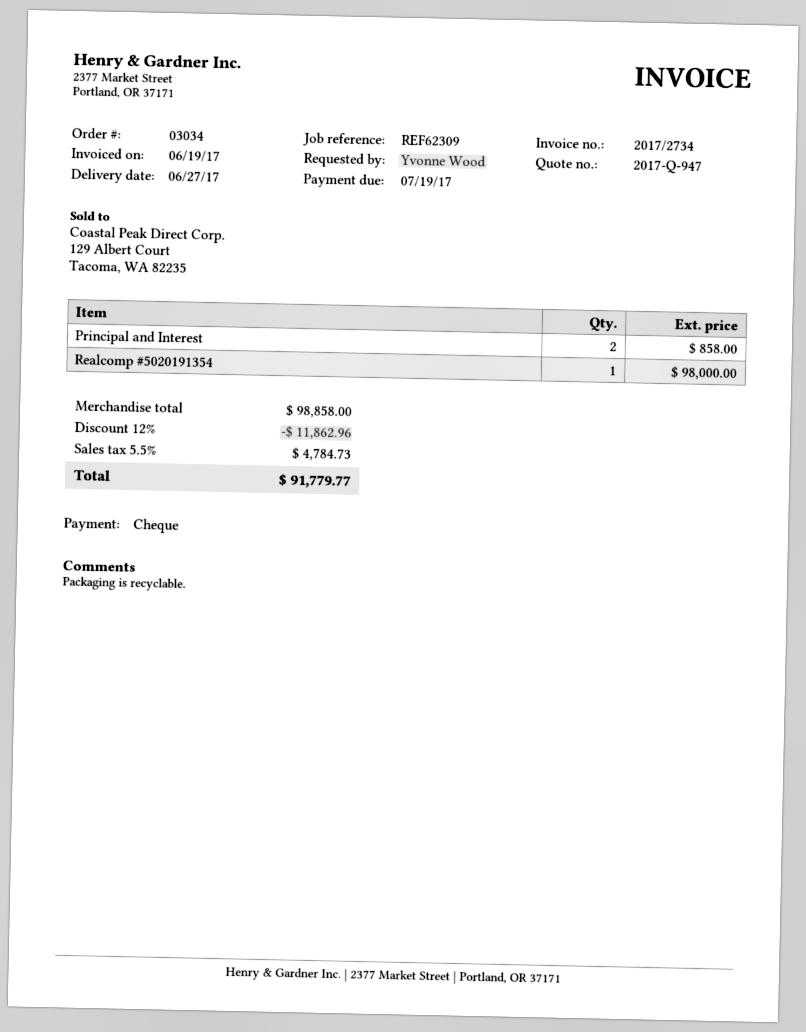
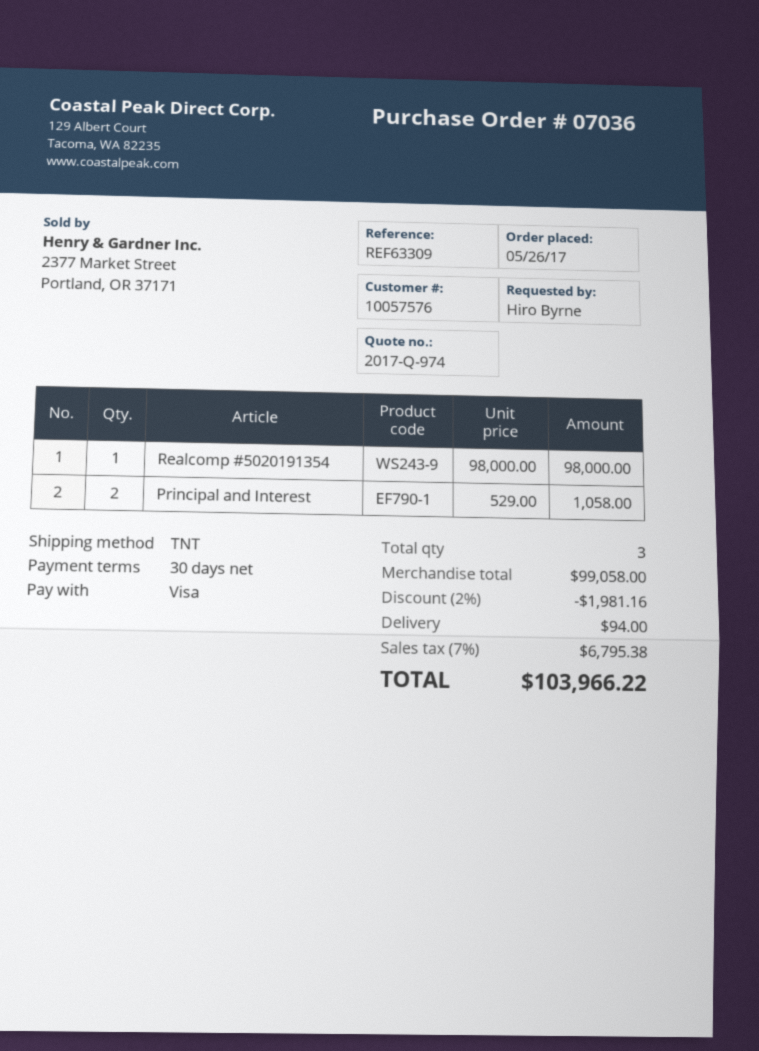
quote number: 2017-Q-947 -> 2017-Q-974
order number: 03034 -> 07036
reference: REF62309 -> REF63309
ordered by: Yvonne Wood -> Hiro Byrne
payment method: cheque -> Visa
Principal and Interest: 2 for 858.00 -> 2 for 1058.00
subtotal: 98858.00 -> 99058.00
discount: 12% = 11862.96 -> 2% = 1981.16
shipping: none -> 94.00
tax: 5.5% = 4784.73 -> 7% = 6795.38
total: 91779.77 -> 103966.22

